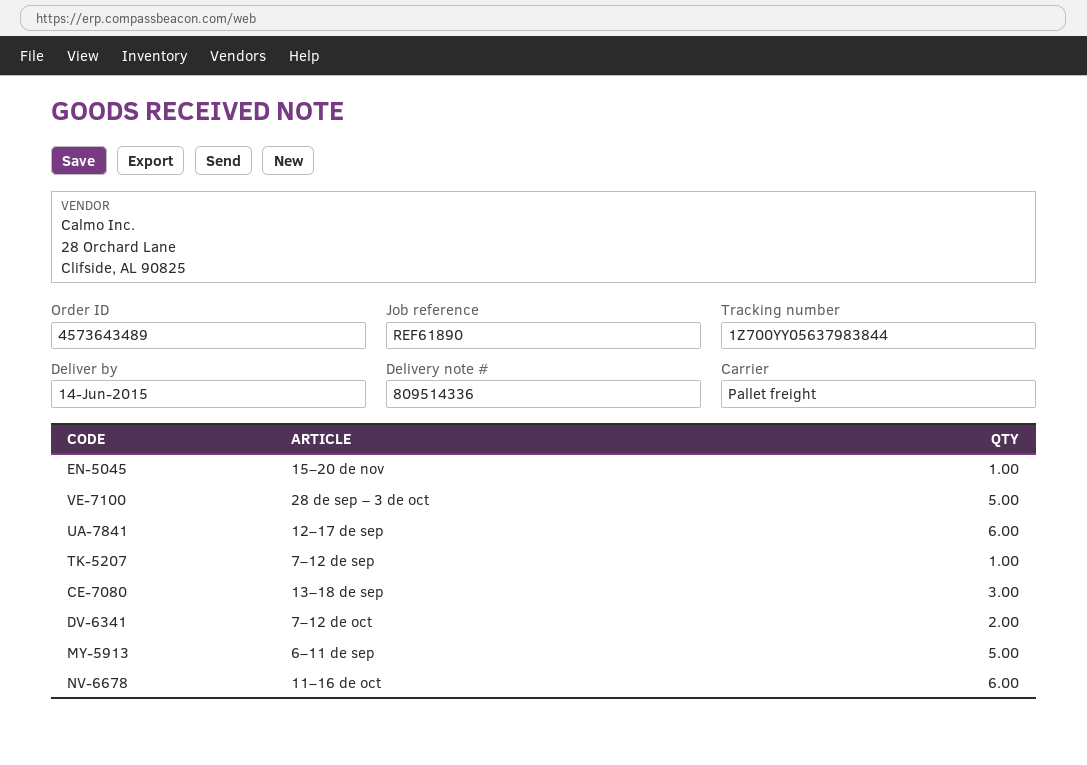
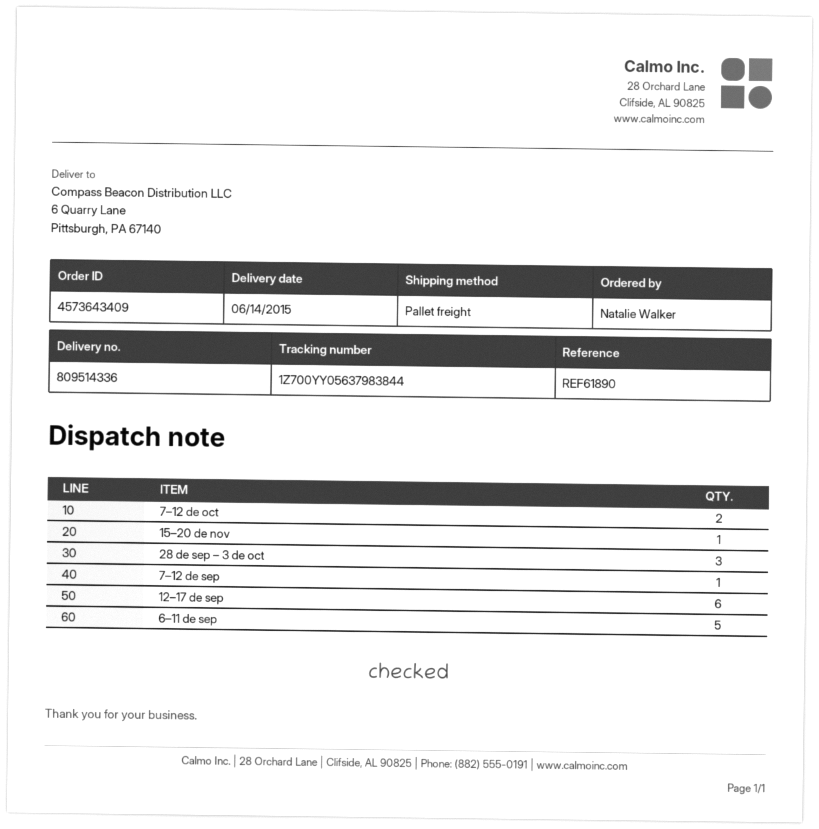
order number: 4573643489 -> 4573643409
28 de sep – 3 de oct: 5 -> 3
13–18 de sep: 3 -> none
11–16 de oct: 6 -> none

